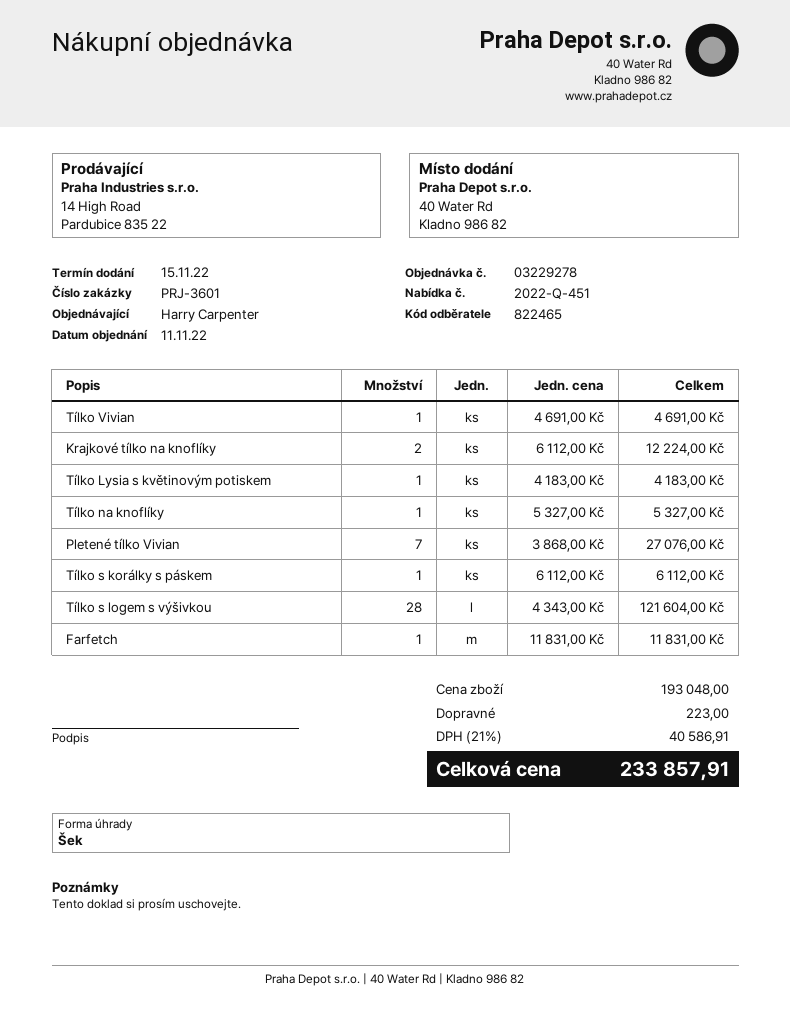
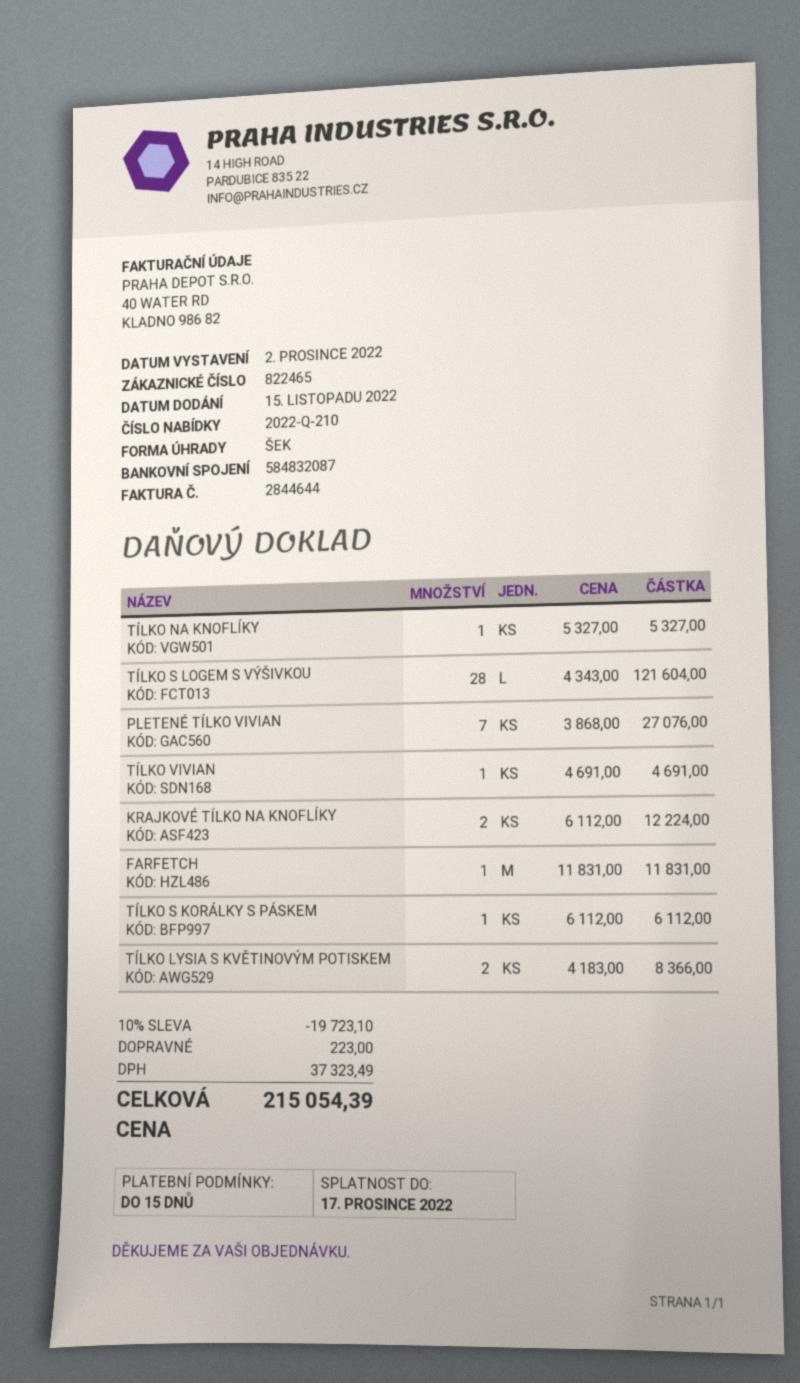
quote number: 2022-Q-451 -> 2022-Q-210
Tílko Lysia s květinovým potiskem: 1 x 4183.00 = 4183.00 -> 2 x 4183.00 = 8366.00
discount: none -> 10% = 19723.10
tax: 40586.91 -> 37323.49
total: 233857.91 -> 215054.39

